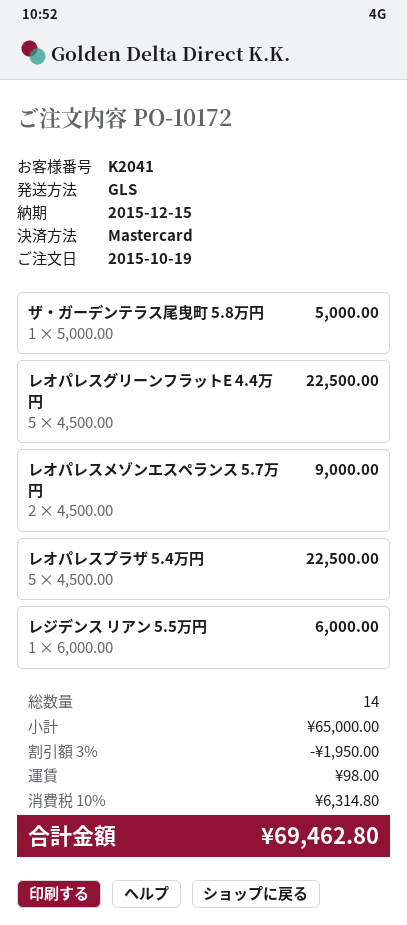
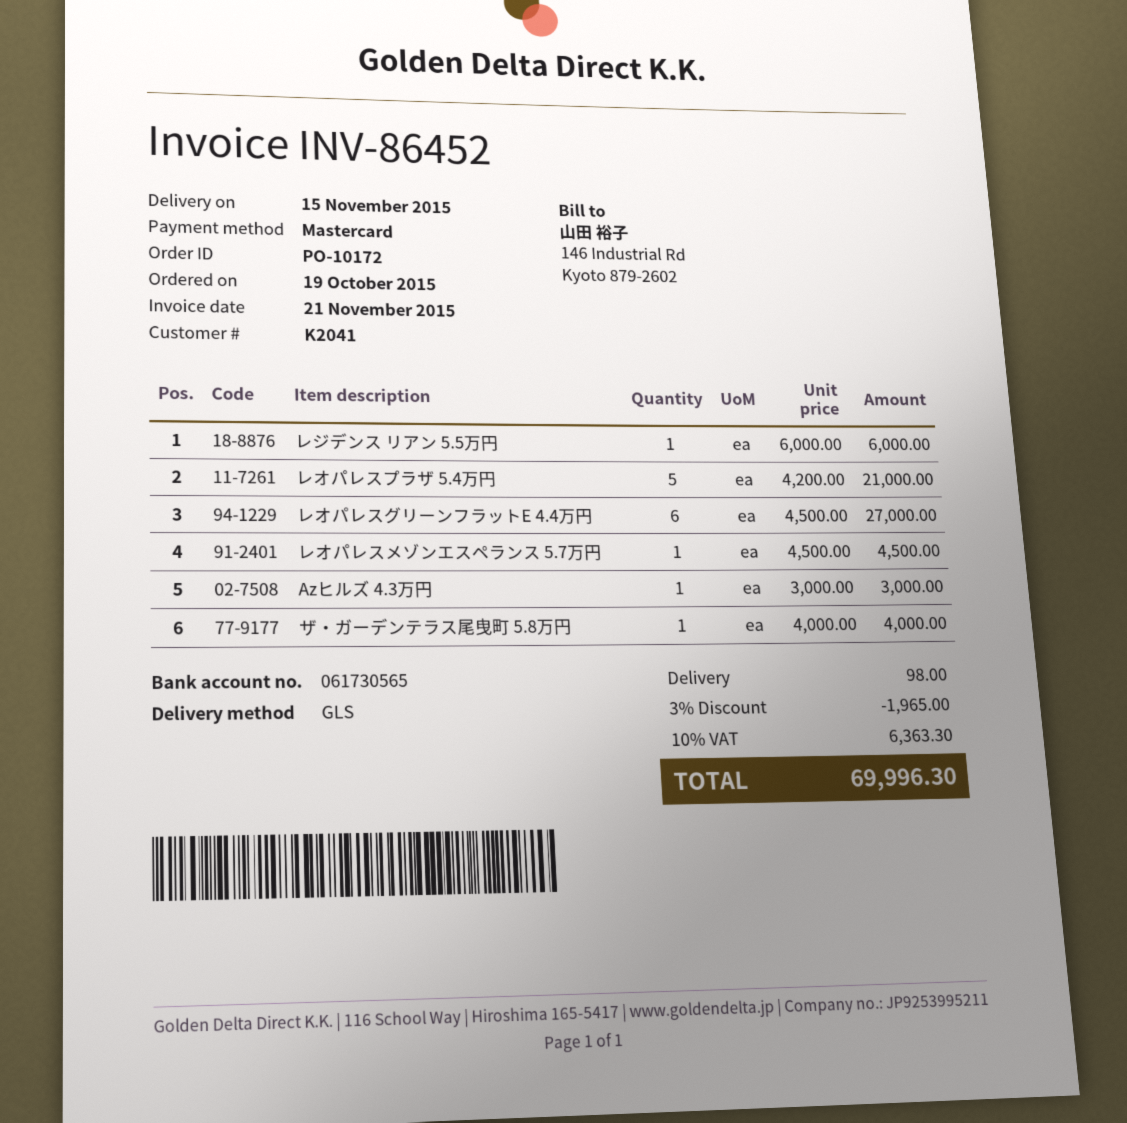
delivery date: 2015-12-15 -> 2015-11-15
ザ・ガーデンテラス尾曳町 5.8万円: 1 x 5000.00 = 5000.00 -> 1 x 4000.00 = 4000.00
レオパレスグリーンフラットE 4.4万円: 5 x 4500.00 = 22500.00 -> 6 x 4500.00 = 27000.00
レオパレスメゾンエスペランス 5.7万円: 2 x 4500.00 = 9000.00 -> 1 x 4500.00 = 4500.00
レオパレスプラザ 5.4万円: 5 x 4500.00 = 22500.00 -> 5 x 4200.00 = 21000.00
Azヒルズ 4.3万円: none -> 1 x 3000.00 = 3000.00
discount: 3% = 1950.00 -> 3% = 1965.00
tax: 10% = 6314.80 -> 10% = 6363.30
total: 69462.80 -> 69996.30

